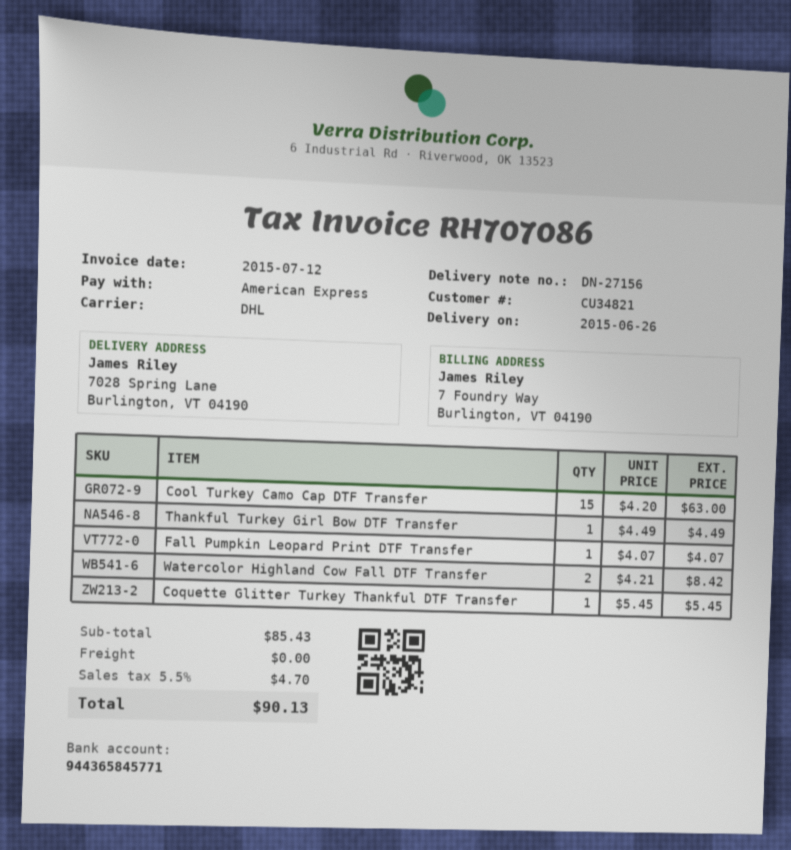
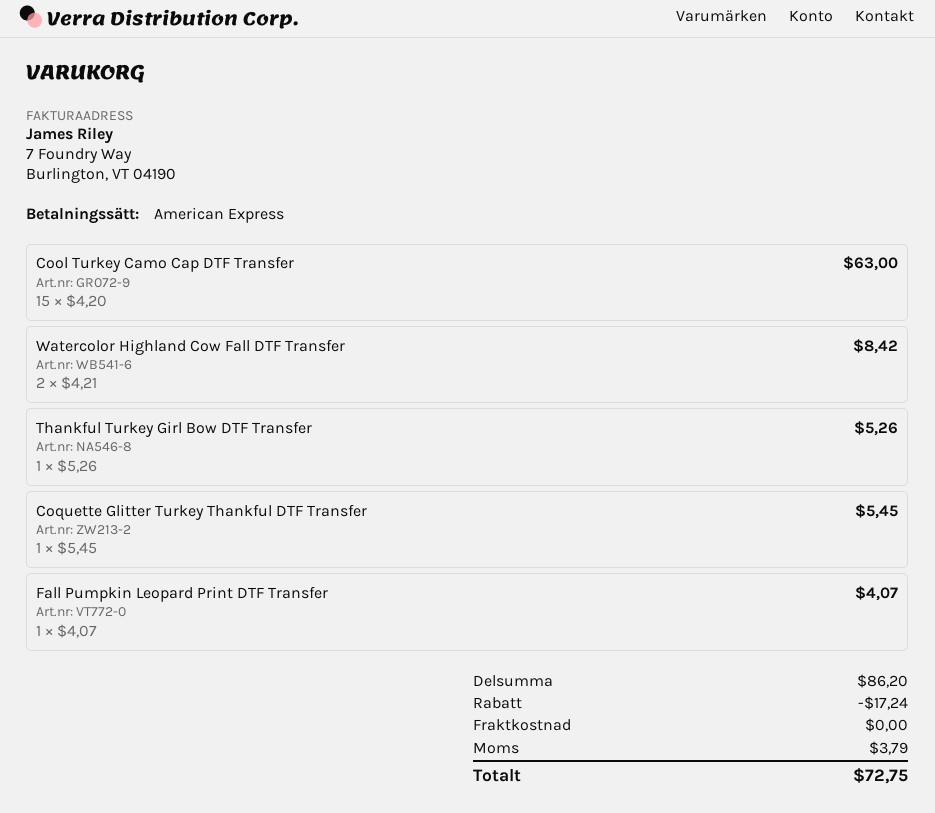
Thankful Turkey Girl Bow DTF Transfer: 1 x 4.49 = 4.49 -> 1 x 5.26 = 5.26
subtotal: 85.43 -> 86.20
discount: none -> 17.24
tax: 4.70 -> 3.79
total: 90.13 -> 72.75

